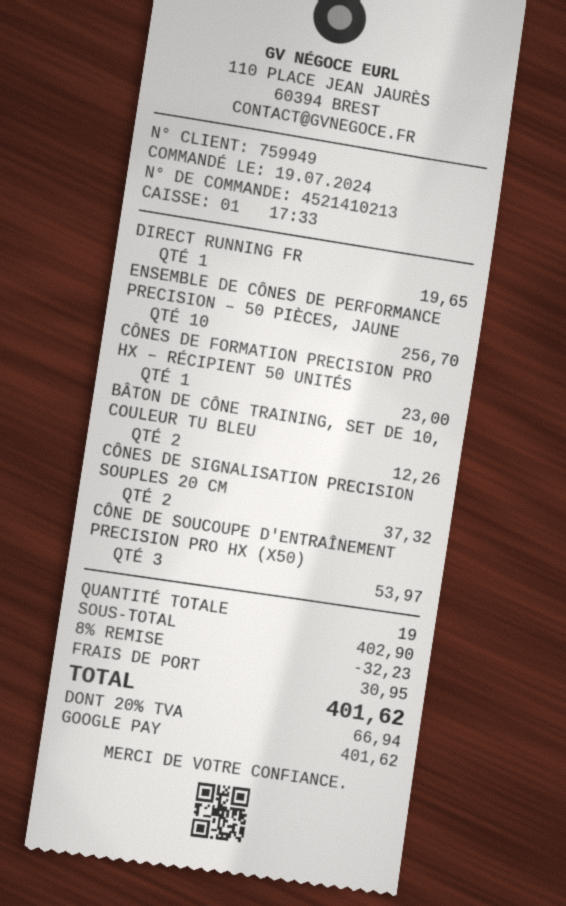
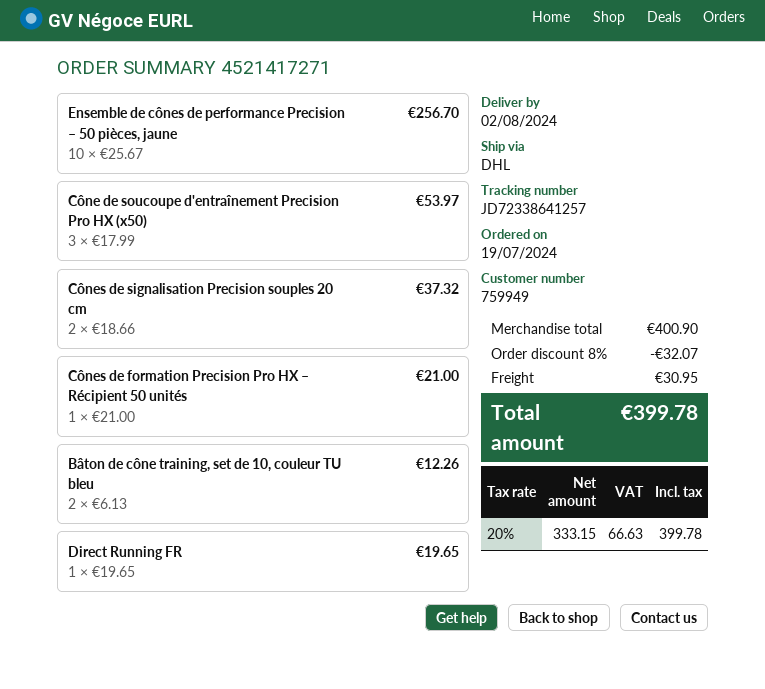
order number: 4521410213 -> 4521417271
CÔNES DE FORMATION PRECISION PRO HX – RÉCIPIENT 50 UNITÉS: 1 for 23.00 -> 1 for 21.00
subtotal: 402.90 -> 400.90
discount: 8% = 32.23 -> 8% = 32.07
tax: 20% = 66.94 -> 20% = 66.63
total: 401.62 -> 399.78

